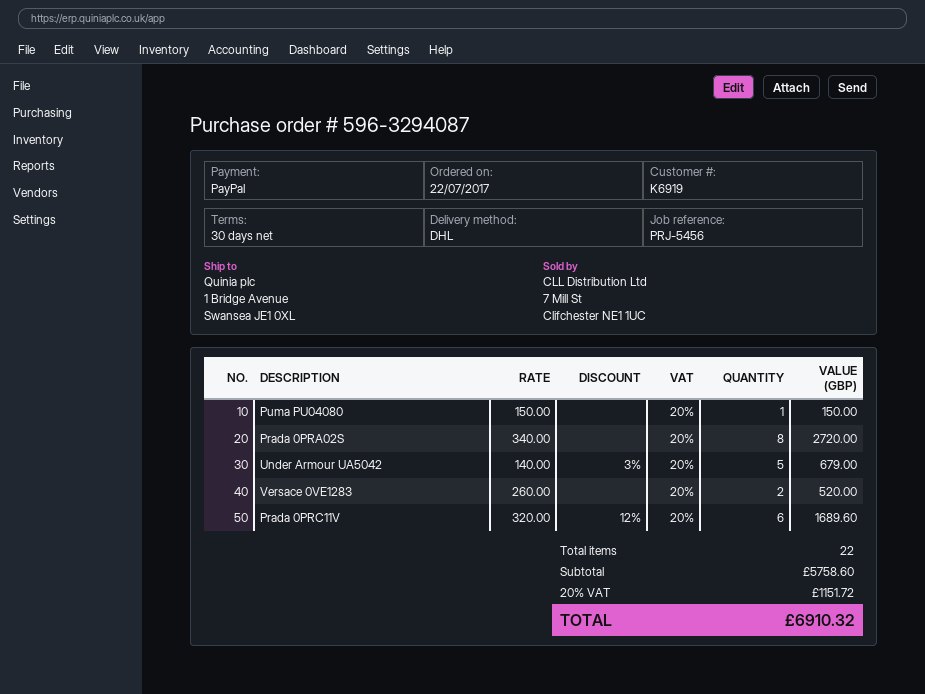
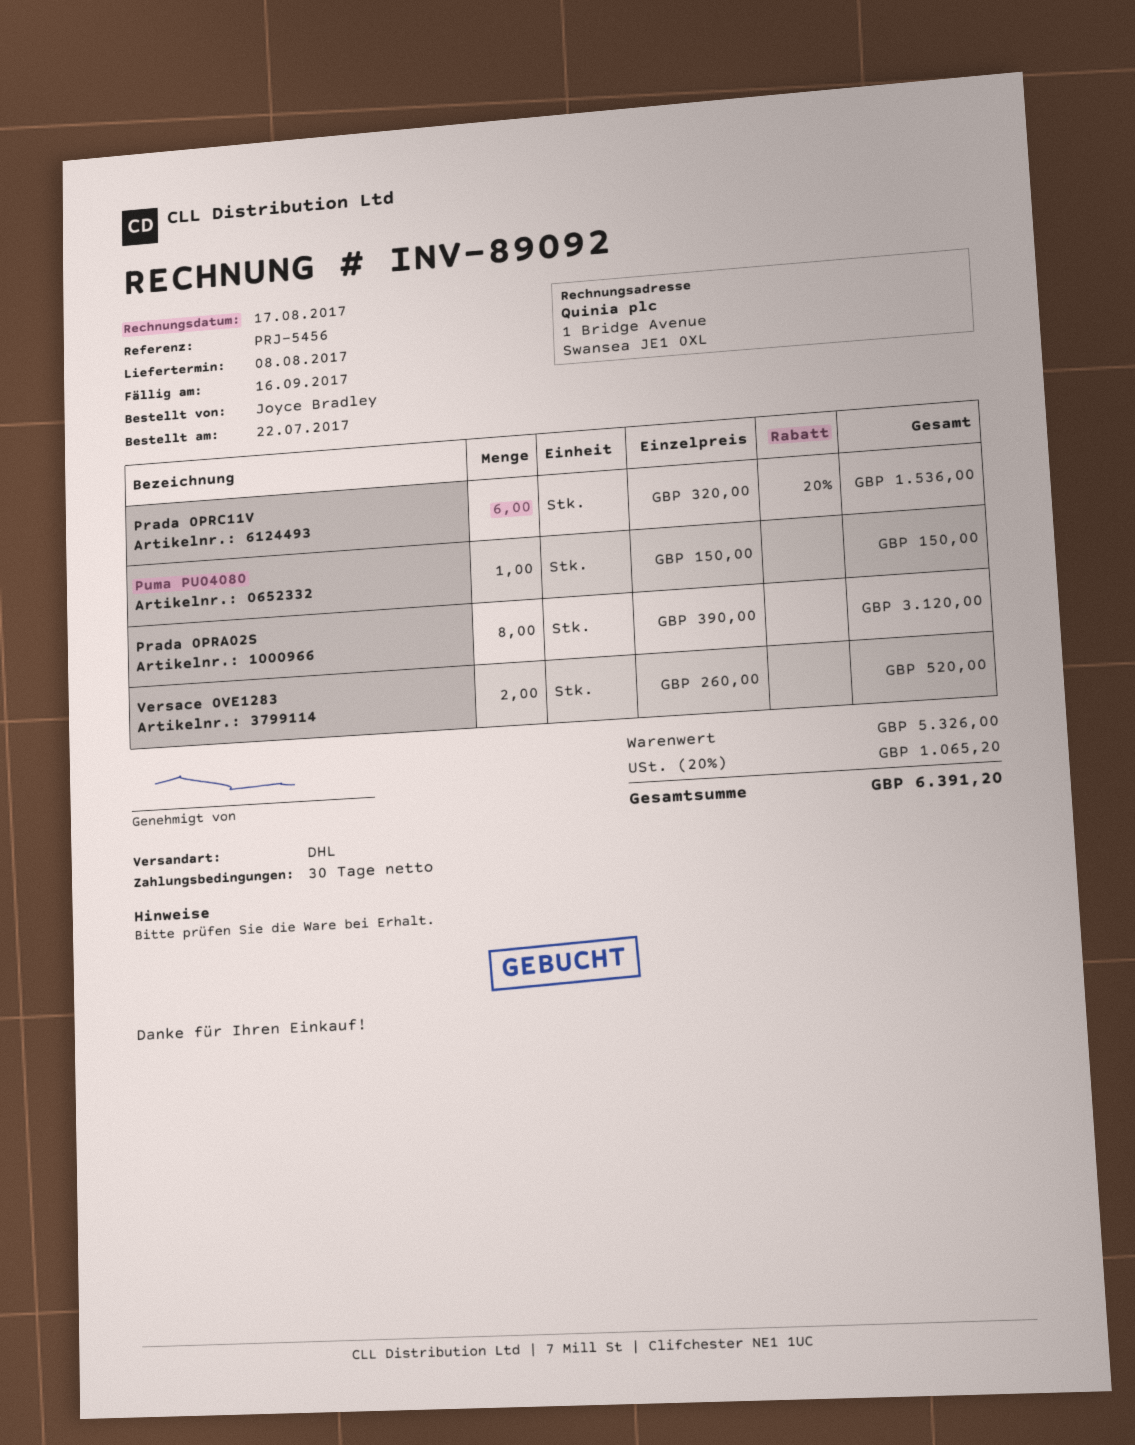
Prada 0PRA02S: 8 x 340.00 = 2720.00 -> 8 x 390.00 = 3120.00
Under Armour UA5042: 5 x 140.00 - 3% = 679.00 -> none
Prada 0PRC11V: 6 x 320.00 - 12% = 1689.60 -> 6 x 320.00 - 20% = 1536.00
subtotal: 5758.60 -> 5326.00
tax: 20% = 1151.72 -> 20% = 1065.20
total: 6910.32 -> 6391.20

